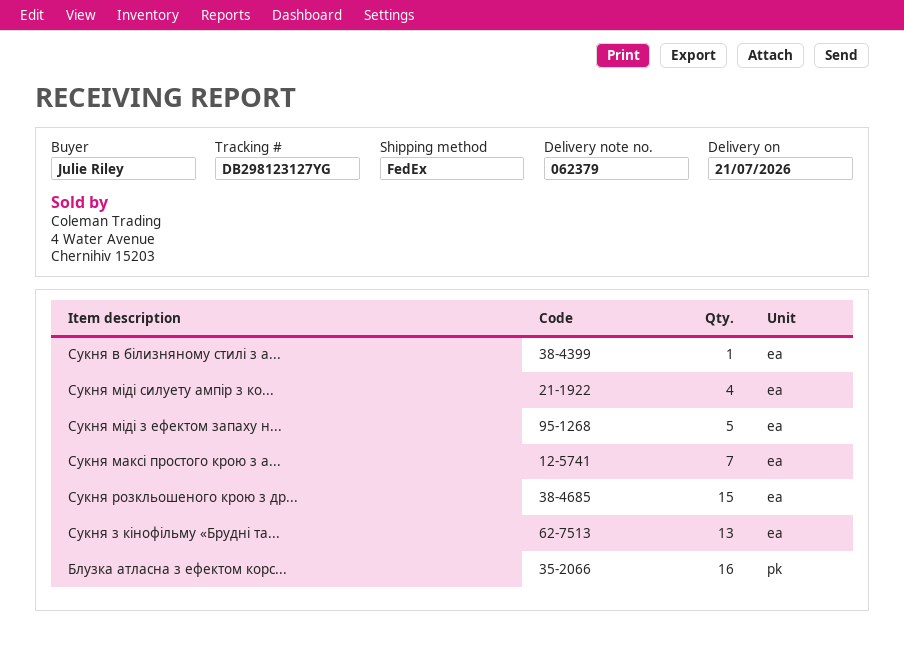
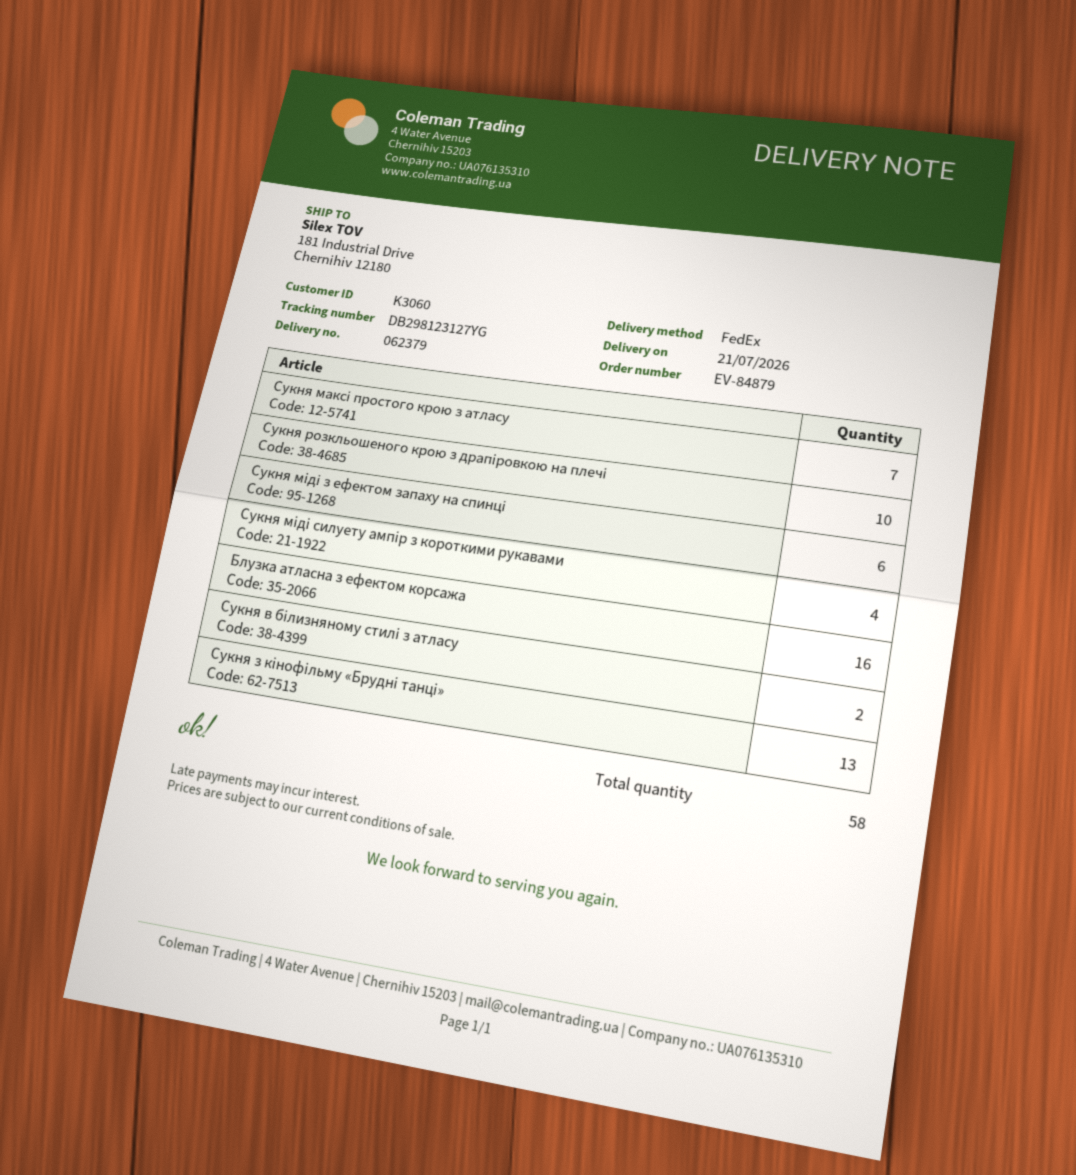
Сукня в білизняному стилі з а...: 1 -> 2
Сукня міді з ефектом запаху н...: 5 -> 6
Сукня розкльошеного крою з др...: 15 -> 10

